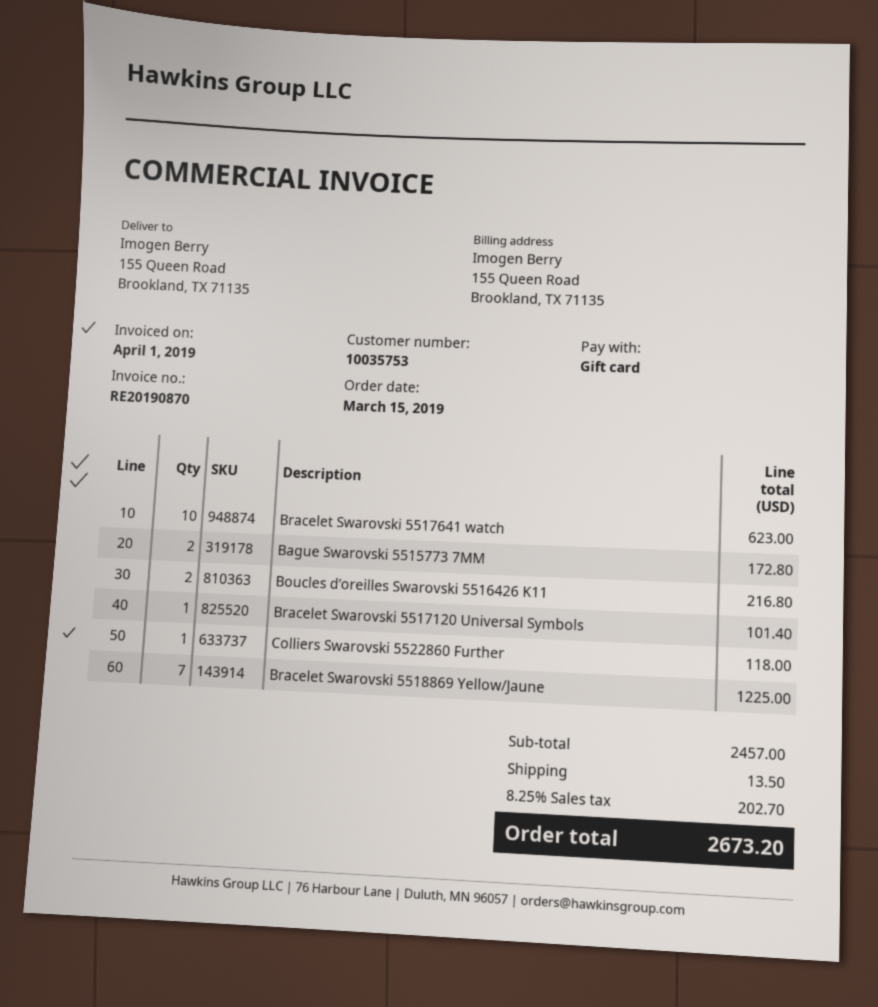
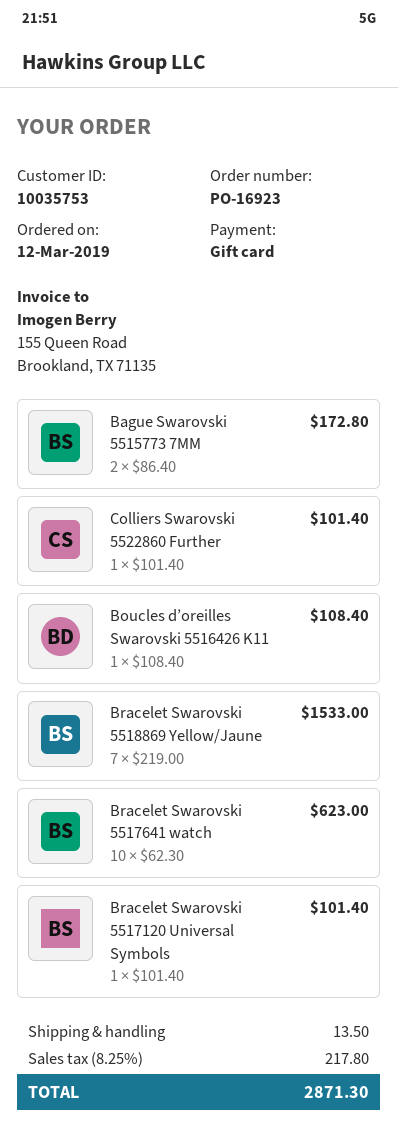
order date: 2019-03-15 -> 2019-03-12
Boucles d’oreilles Swarovski 5516426 K11: 2 for 216.80 -> 1 for 108.40
Colliers Swarovski 5522860 Further: 1 for 118.00 -> 1 for 101.40
Bracelet Swarovski 5518869 Yellow/Jaune: 7 for 1225.00 -> 7 for 1533.00
tax: 8.25% = 202.70 -> 8.25% = 217.80
total: 2673.20 -> 2871.30

